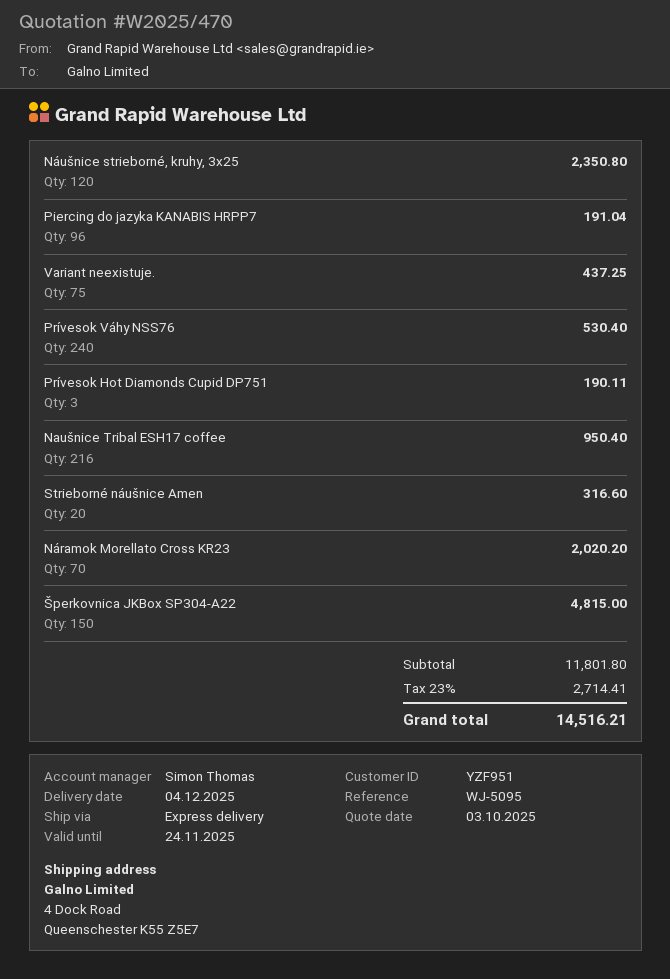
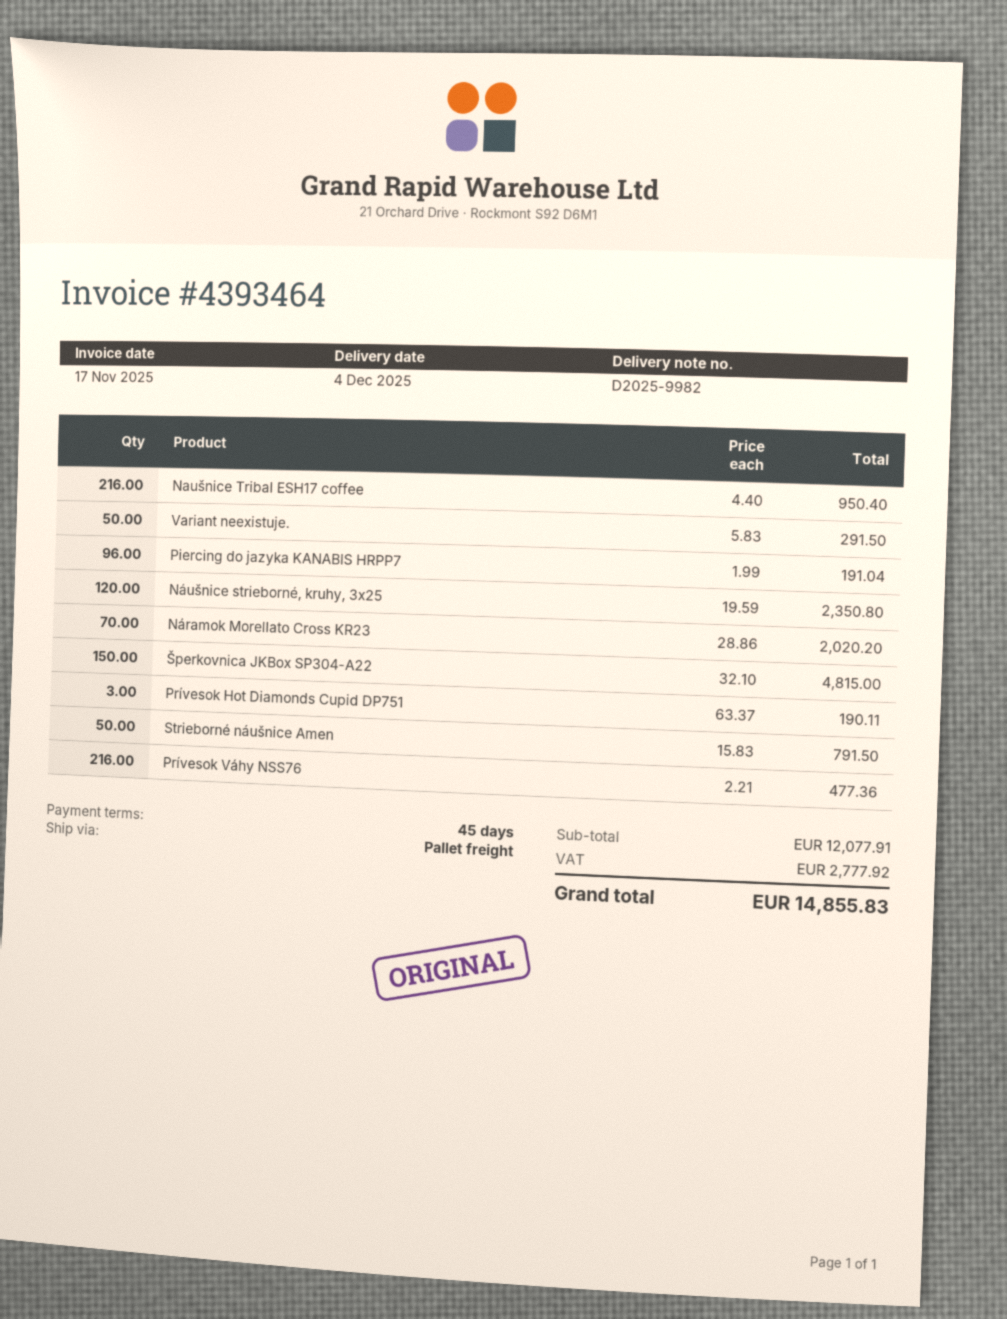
shipping method: express -> pallet freight
Variant neexistuje.: 75 for 437.25 -> 50 for 291.50
Prívesok Váhy NSS76: 240 for 530.40 -> 216 for 477.36
Strieborné náušnice Amen: 20 for 316.60 -> 50 for 791.50
subtotal: 11801.80 -> 12077.91
tax: 2714.41 -> 2777.92
total: 14516.21 -> 14855.83

